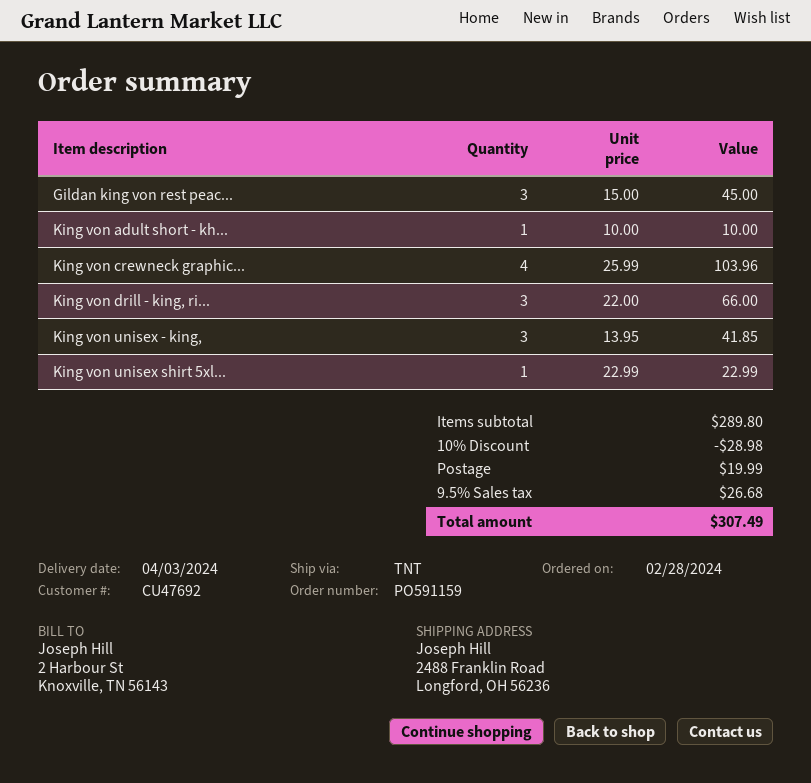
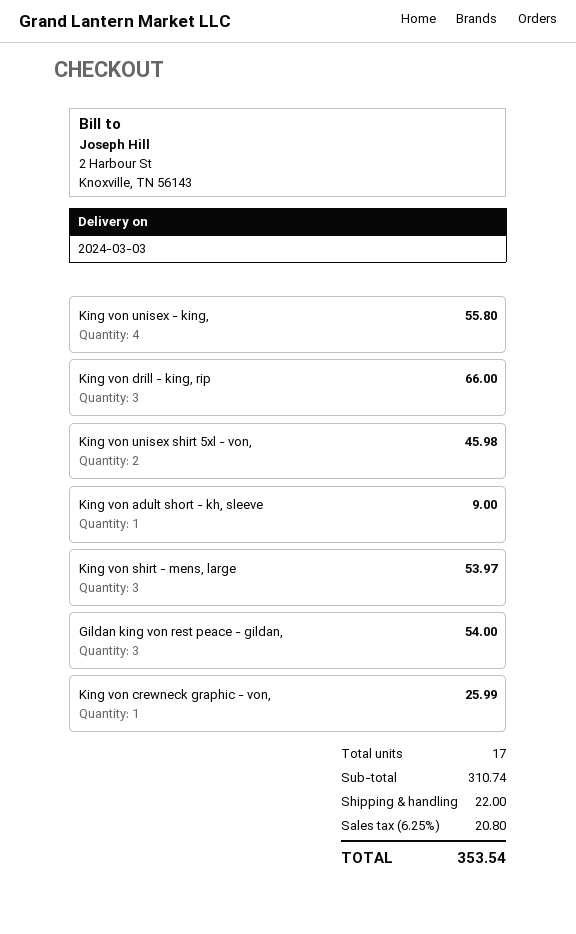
delivery date: 2024-04-03 -> 2024-03-03
Gildan king von rest peac...: 3 for 45.00 -> 3 for 54.00
King von adult short - kh...: 1 for 10.00 -> 1 for 9.00
King von crewneck graphic...: 4 for 103.96 -> 1 for 25.99
King von unisex - king,: 3 for 41.85 -> 4 for 55.80
King von unisex shirt 5xl...: 1 for 22.99 -> 2 for 45.98
King von shirt - mens, large: none -> 3 for 53.97
subtotal: 289.80 -> 310.74
discount: 10% = 28.98 -> none
shipping: 19.99 -> 22.00
tax: 9.5% = 26.68 -> 6.25% = 20.80
total: 307.49 -> 353.54

